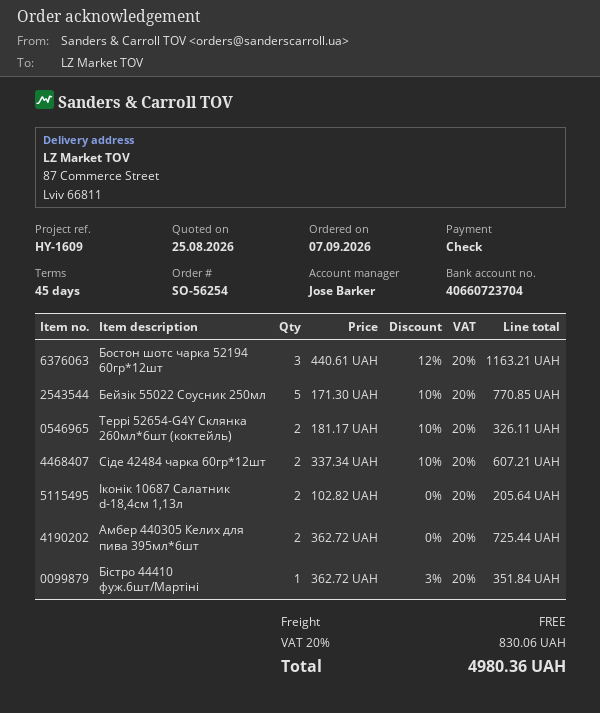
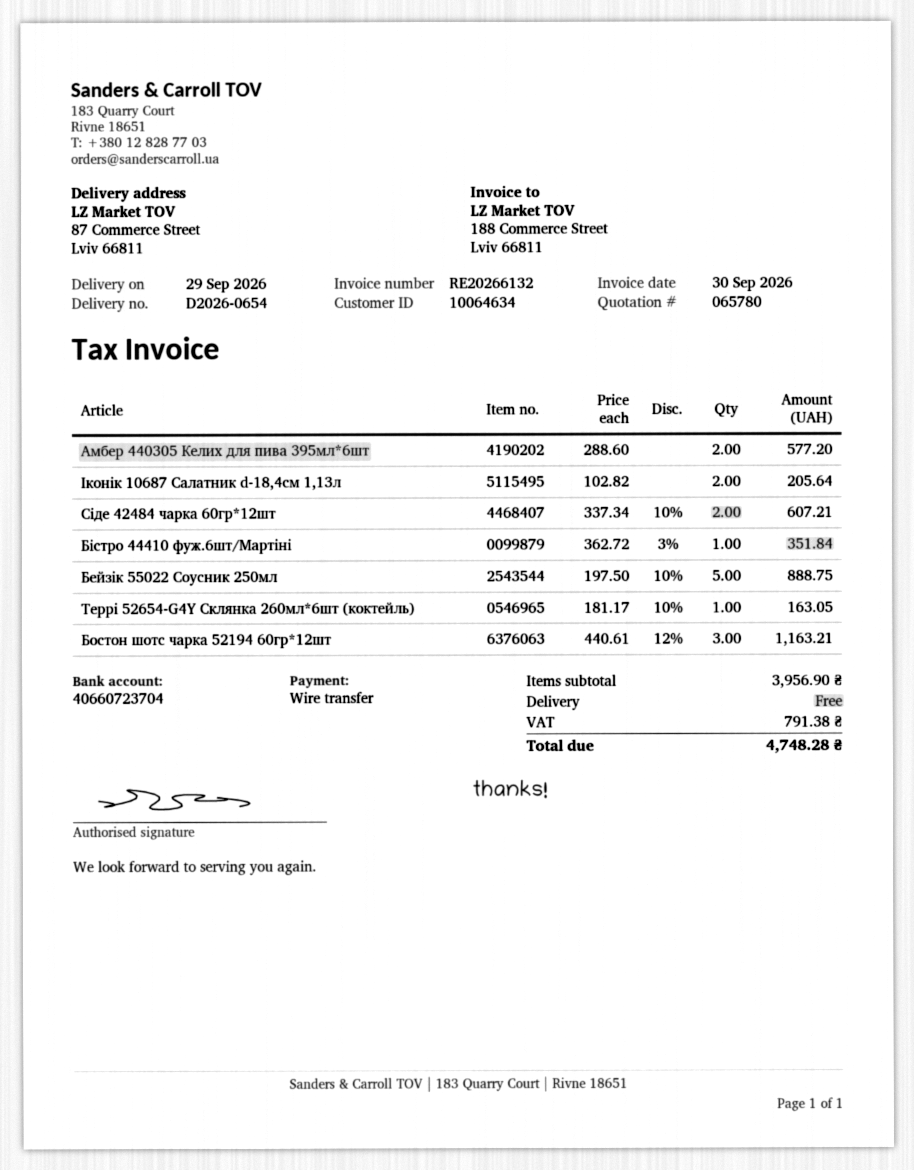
payment method: cheque -> bank transfer
Бейзік 55022 Соусник 250мл: 5 x 171.30 - 10% = 770.85 -> 5 x 197.50 - 10% = 888.75
Террі 52654-G4Y Склянка 260мл*6шт (коктейль): 2 x 181.17 - 10% = 326.11 -> 1 x 181.17 - 10% = 163.05
Амбер 440305 Келих для пива 395мл*6шт: 2 x 362.72 = 725.44 -> 2 x 288.60 = 577.20
tax: 830.06 -> 791.38
total: 4980.36 -> 4748.28

